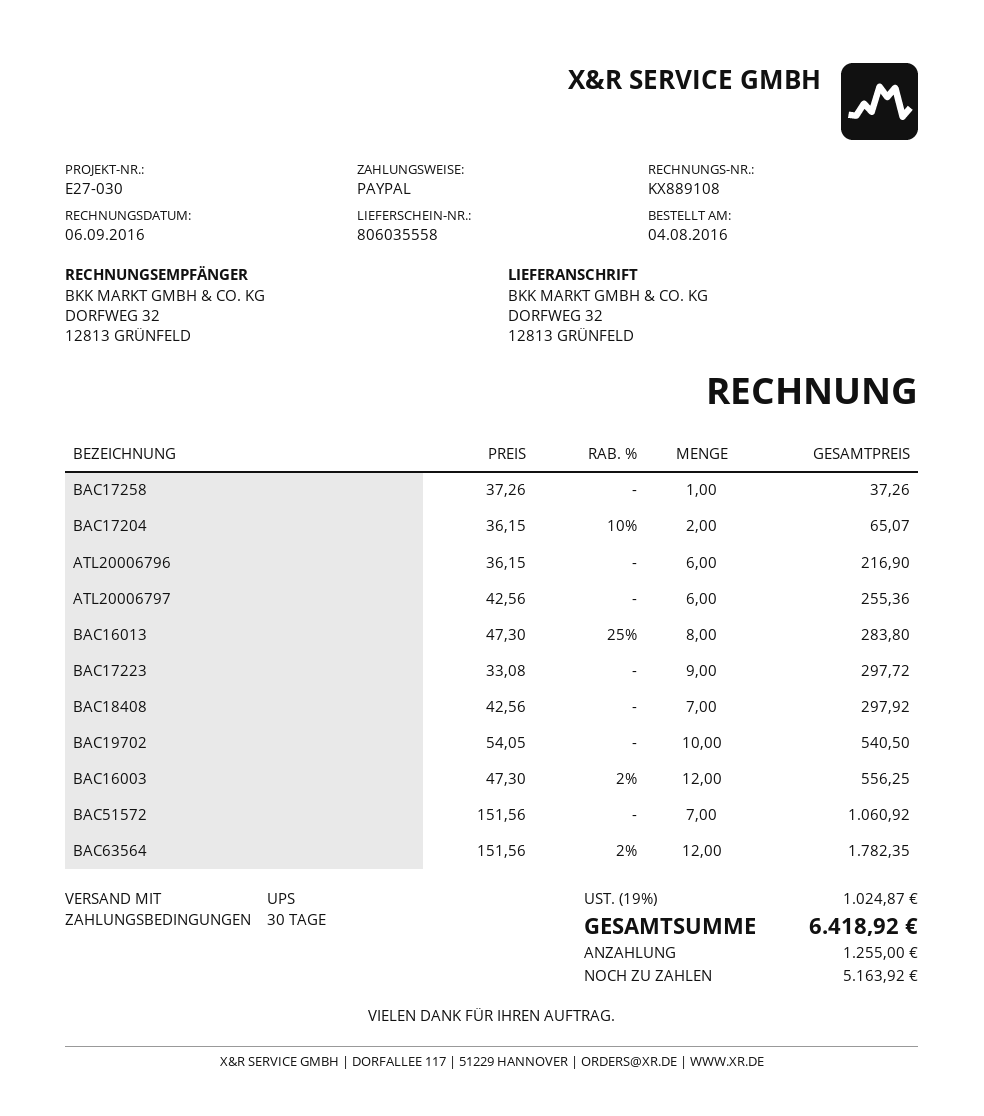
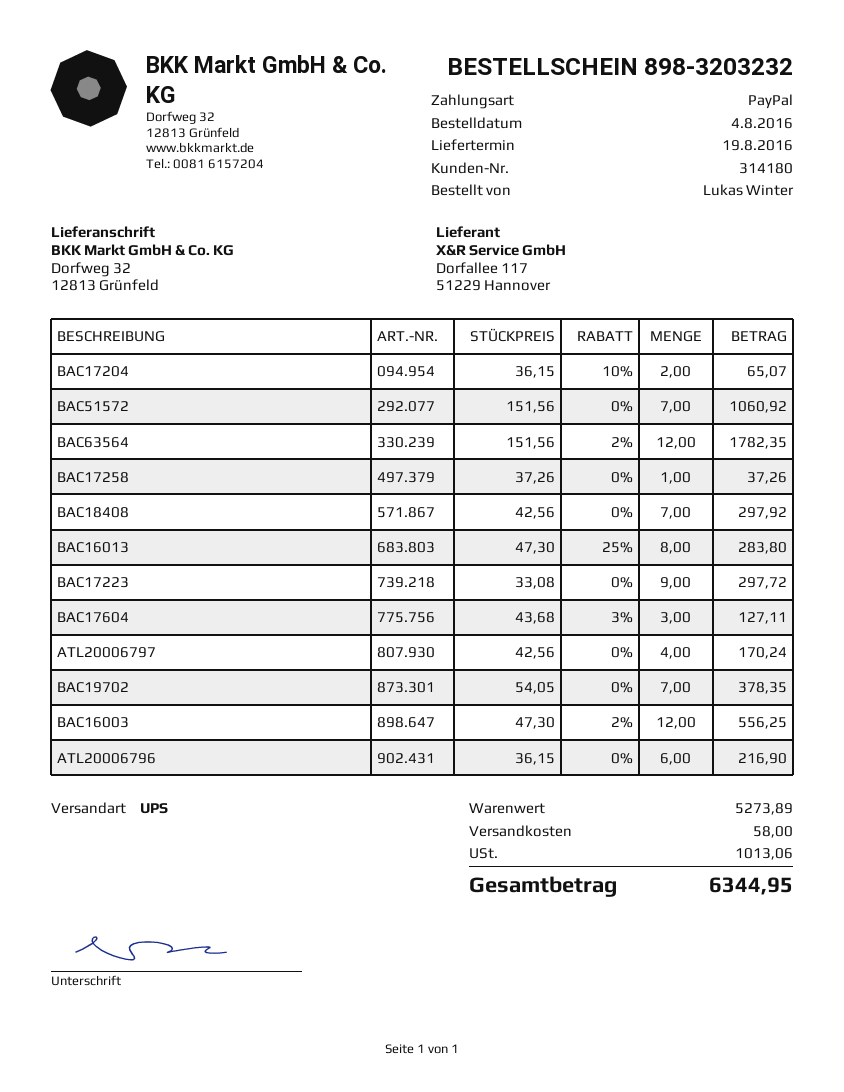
ATL20006797: 6 x 42.56 = 255.36 -> 4 x 42.56 = 170.24
BAC19702: 10 x 54.05 = 540.50 -> 7 x 54.05 = 378.35
BAC17604: none -> 3 x 43.68 - 3% = 127.11
shipping: none -> 58.00
tax: 1024.87 -> 1013.06
total: 6418.92 -> 6344.95

